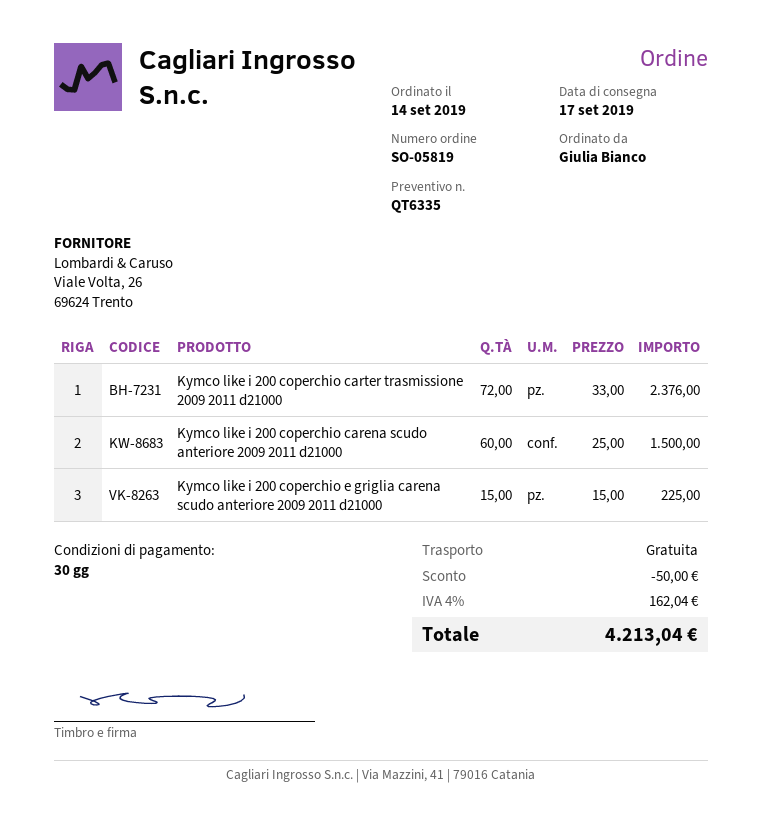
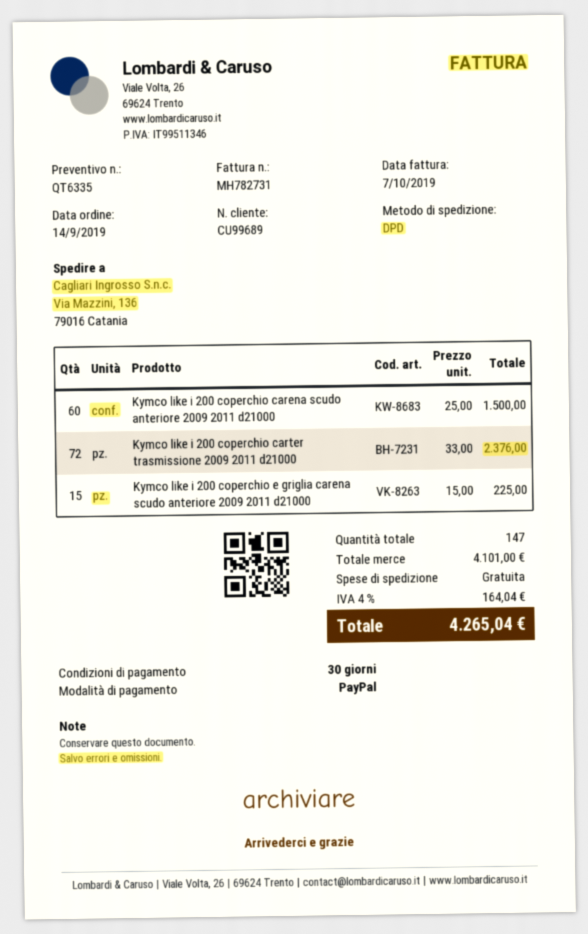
discount: 50.00 -> none
tax: 4% = 162.04 -> 4% = 164.04
total: 4213.04 -> 4265.04

